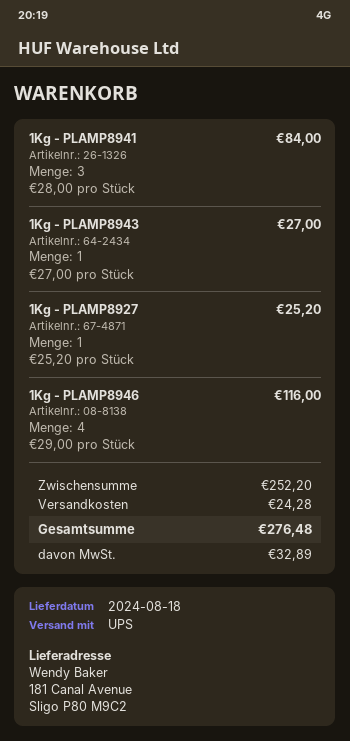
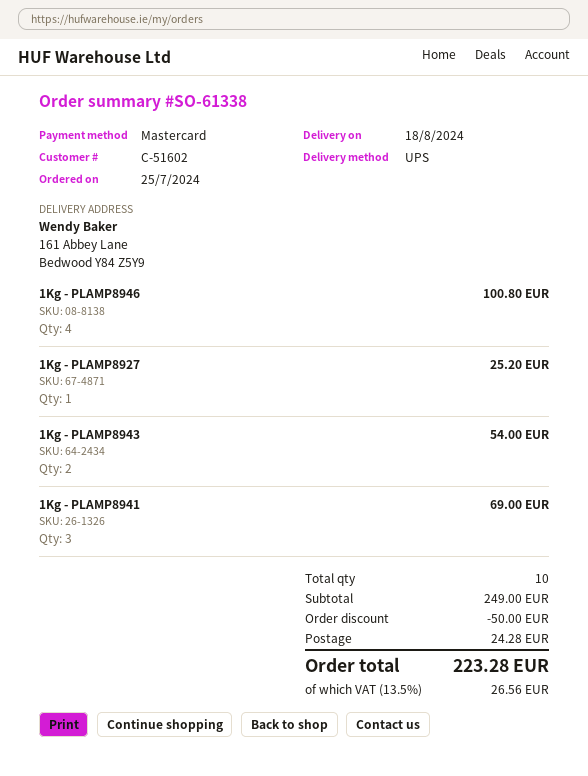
ship to: 181 Canal Avenue, Sligo P80 M9C2 -> 161 Abbey Lane, Bedwood Y84 Z5Y9
1Kg - PLAMP8941: 3 for 84.00 -> 3 for 69.00
1Kg - PLAMP8943: 1 for 27.00 -> 2 for 54.00
1Kg - PLAMP8946: 4 for 116.00 -> 4 for 100.80
subtotal: 252.20 -> 249.00
discount: none -> 50.00
tax: 32.89 -> 26.56
total: 276.48 -> 223.28

